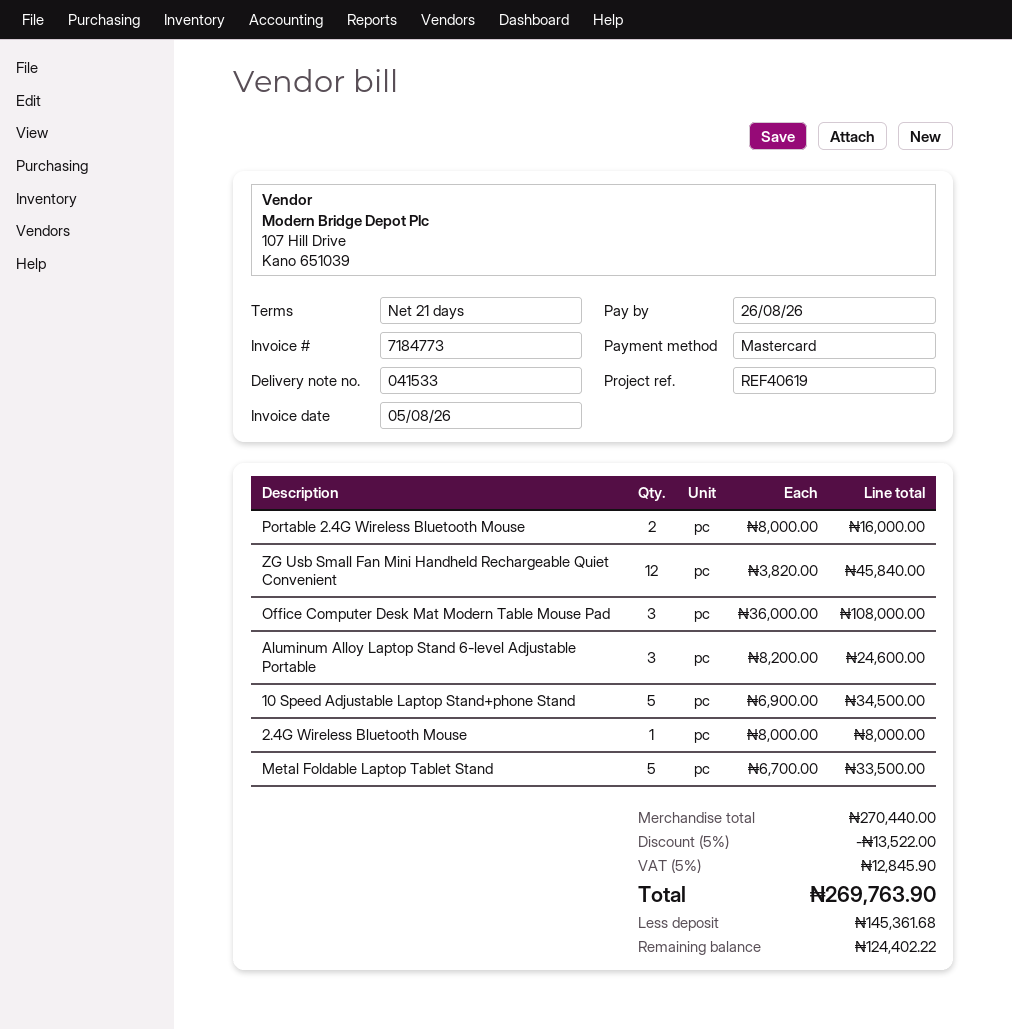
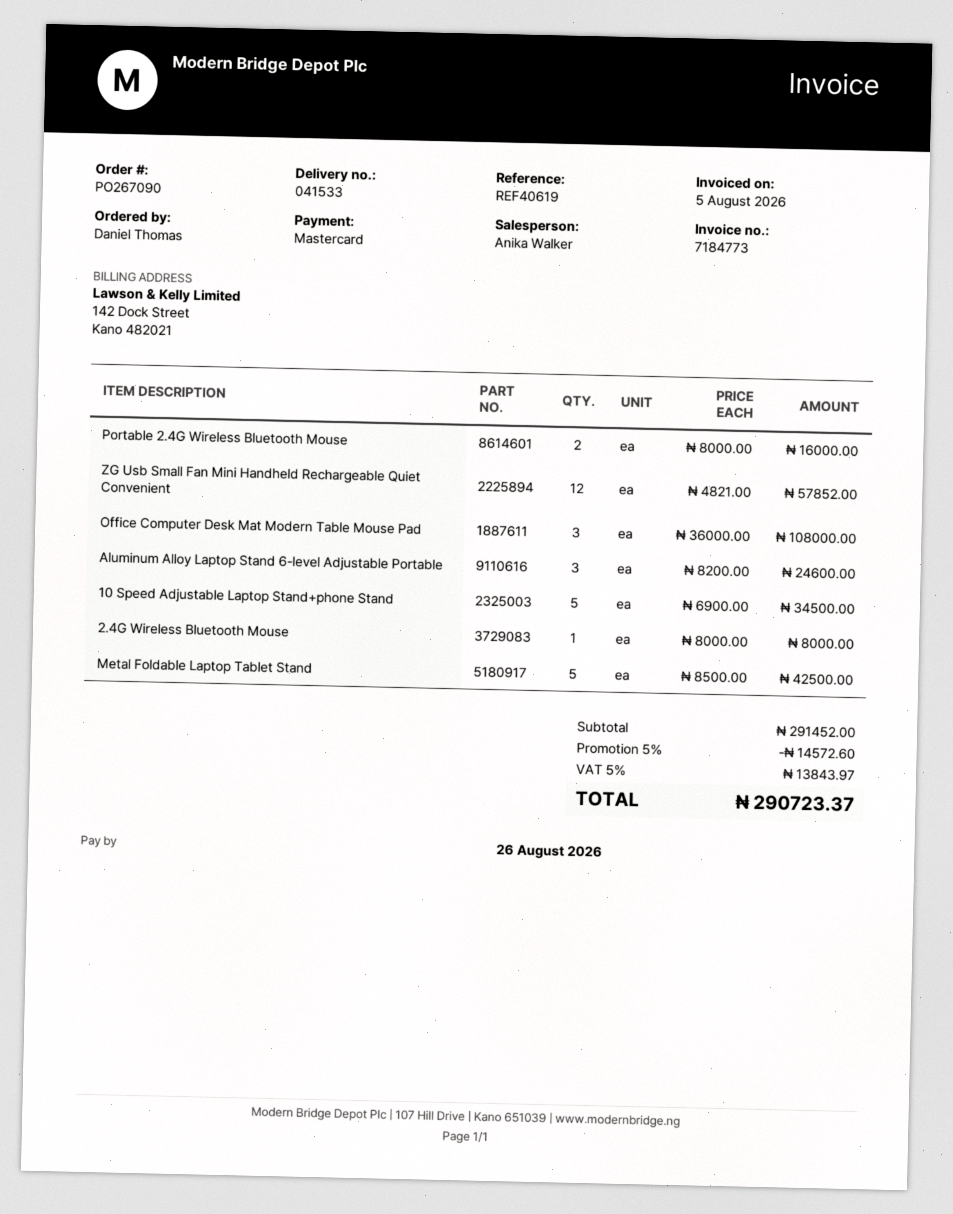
ZG Usb Small Fan Mini Handheld Rechargeable Quiet Convenient: 12 x 3820.00 = 45840.00 -> 12 x 4821.00 = 57852.00
Metal Foldable Laptop Tablet Stand: 5 x 6700.00 = 33500.00 -> 5 x 8500.00 = 42500.00
subtotal: 270440.00 -> 291452.00
discount: 5% = 13522.00 -> 5% = 14572.60
tax: 5% = 12845.90 -> 5% = 13843.97
total: 269763.90 -> 290723.37

